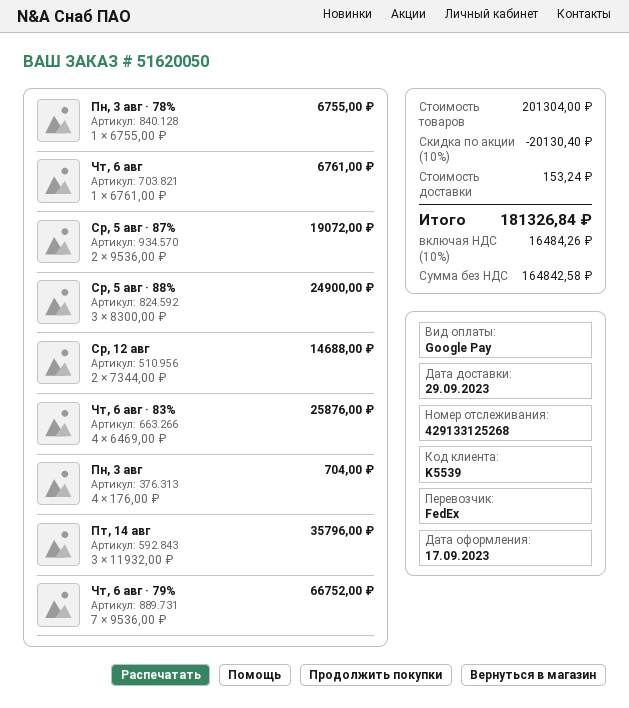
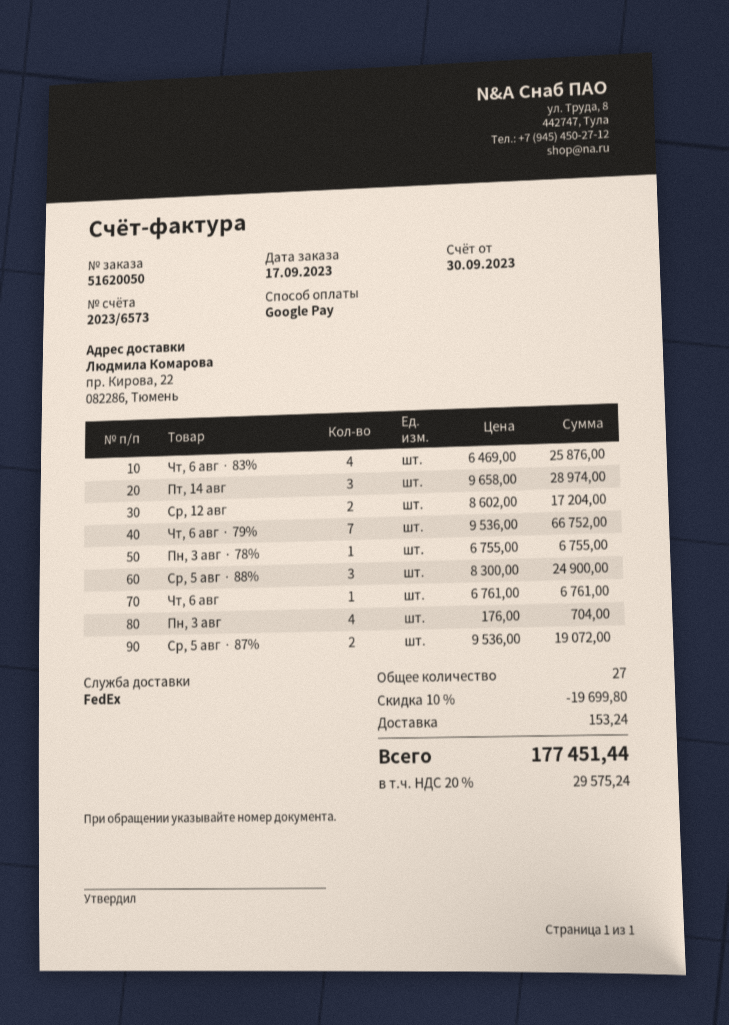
Ср, 12 авг: 2 x 7344.00 = 14688.00 -> 2 x 8602.00 = 17204.00
Пт, 14 авг: 3 x 11932.00 = 35796.00 -> 3 x 9658.00 = 28974.00
discount: 10% = 20130.40 -> 10% = 19699.80
tax: 10% = 16484.26 -> 20% = 29575.24
total: 181326.84 -> 177451.44

